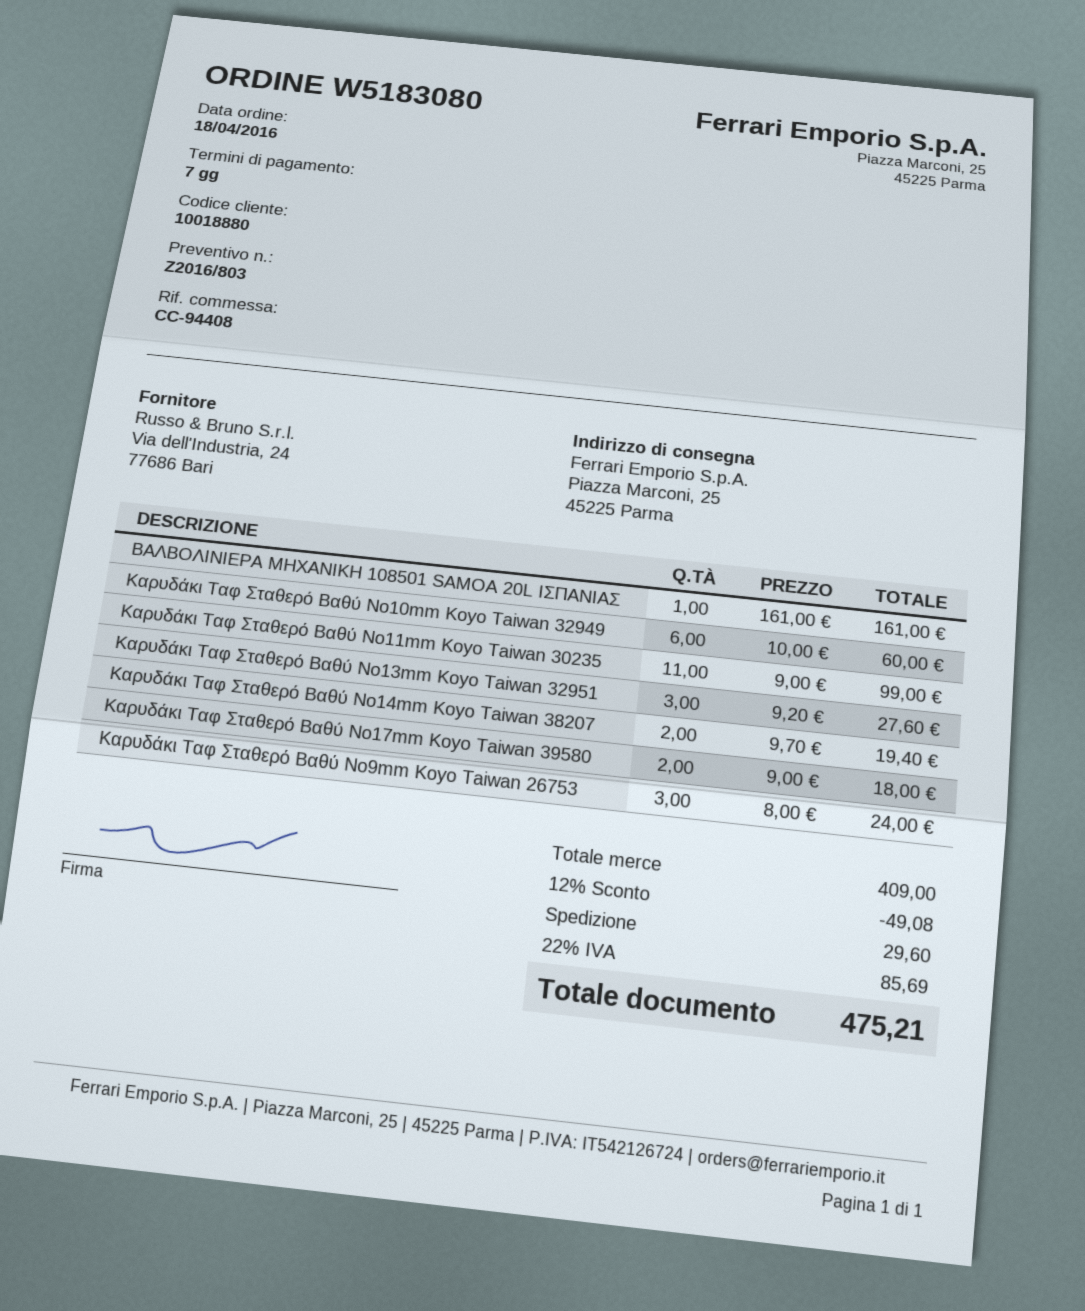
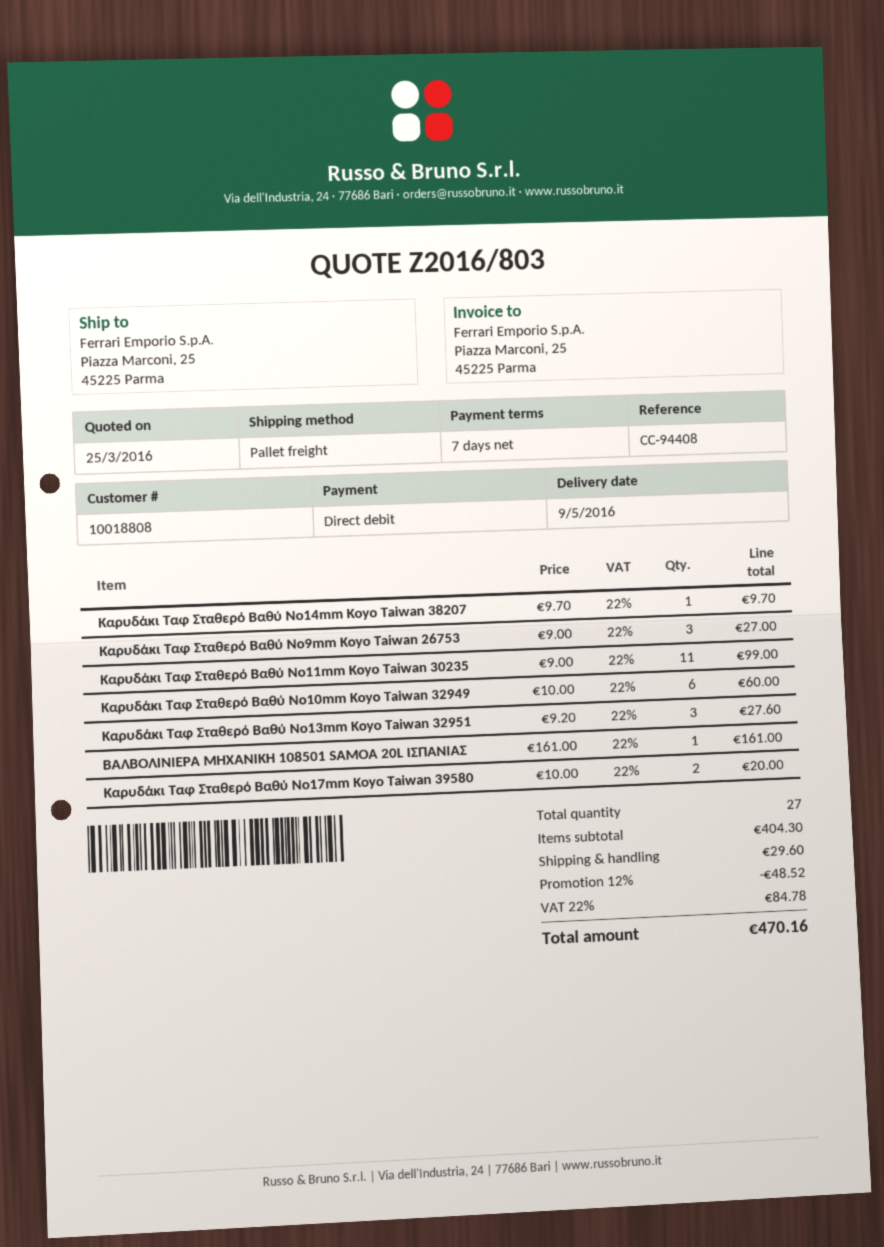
customer number: 10018880 -> 10018808
Καρυδάκι Ταφ Σταθερό Βαθύ No14mm Κοyo Taiwan 38207: 2 x 9.70 = 19.40 -> 1 x 9.70 = 9.70
Καρυδάκι Ταφ Σταθερό Βαθύ No17mm Κοyo Taiwan 39580: 2 x 9.00 = 18.00 -> 2 x 10.00 = 20.00
Καρυδάκι Ταφ Σταθερό Βαθύ No9mm Κοyo Taiwan 26753: 3 x 8.00 = 24.00 -> 3 x 9.00 = 27.00
subtotal: 409.00 -> 404.30
discount: 12% = 49.08 -> 12% = 48.52
tax: 22% = 85.69 -> 22% = 84.78
total: 475.21 -> 470.16

